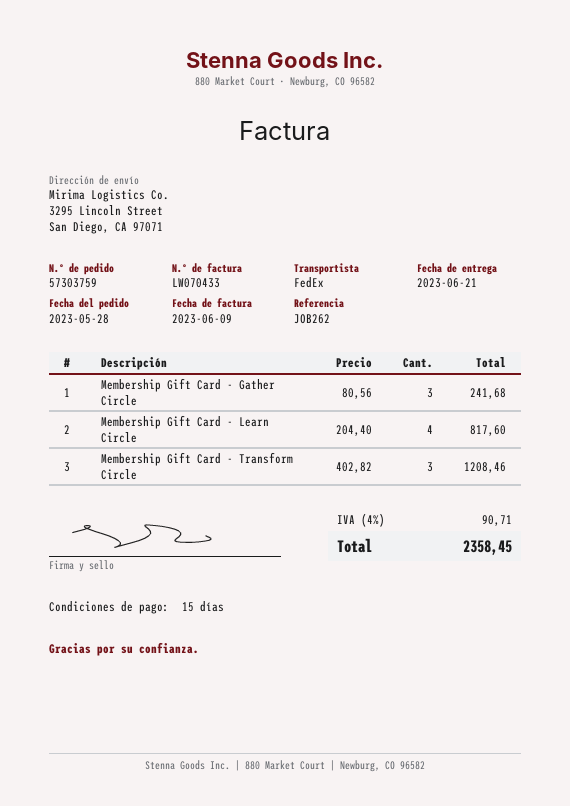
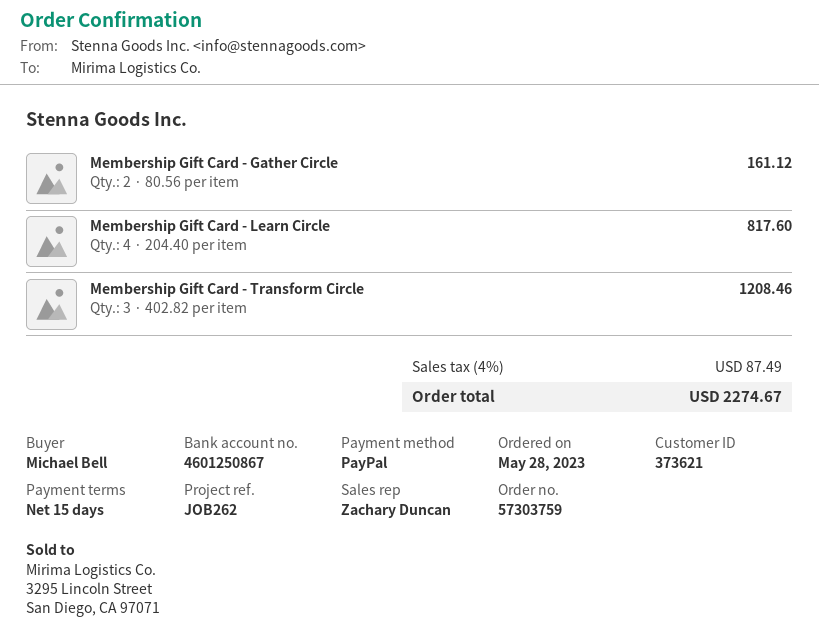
Membership Gift Card - Gather Circle: 3 x 80.56 = 241.68 -> 2 x 80.56 = 161.12
tax: 4% = 90.71 -> 4% = 87.49
total: 2358.45 -> 2274.67

